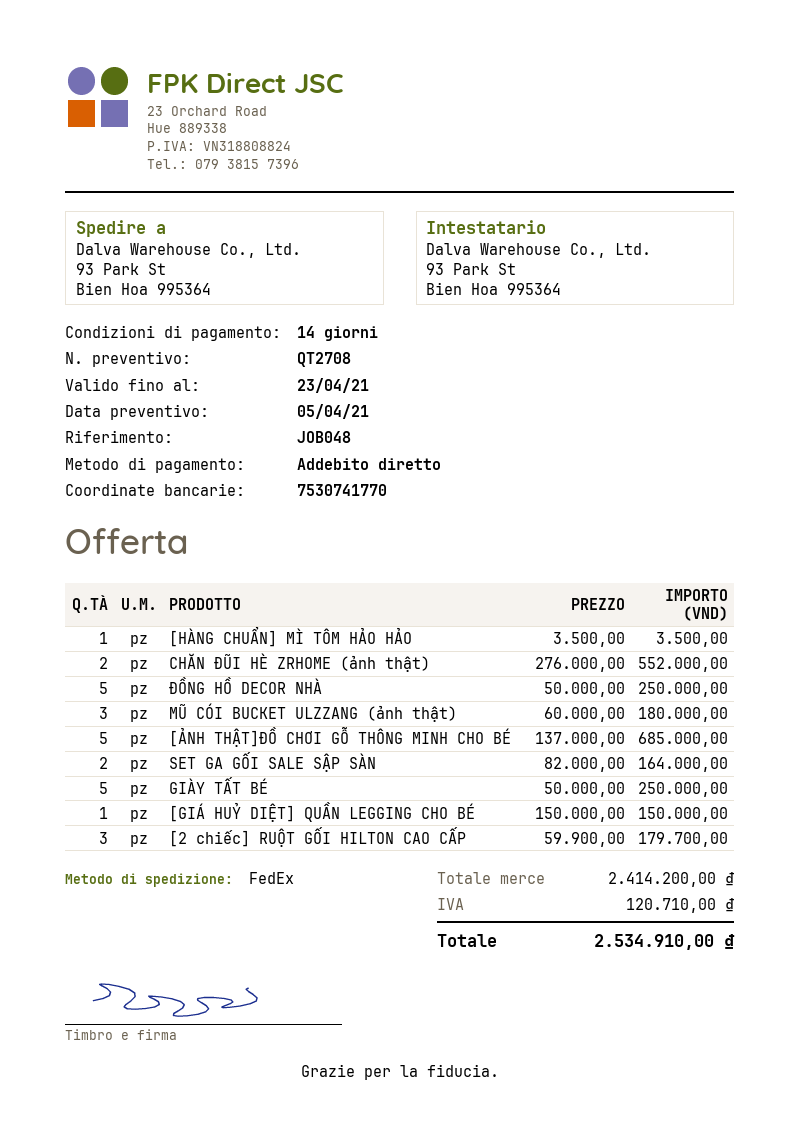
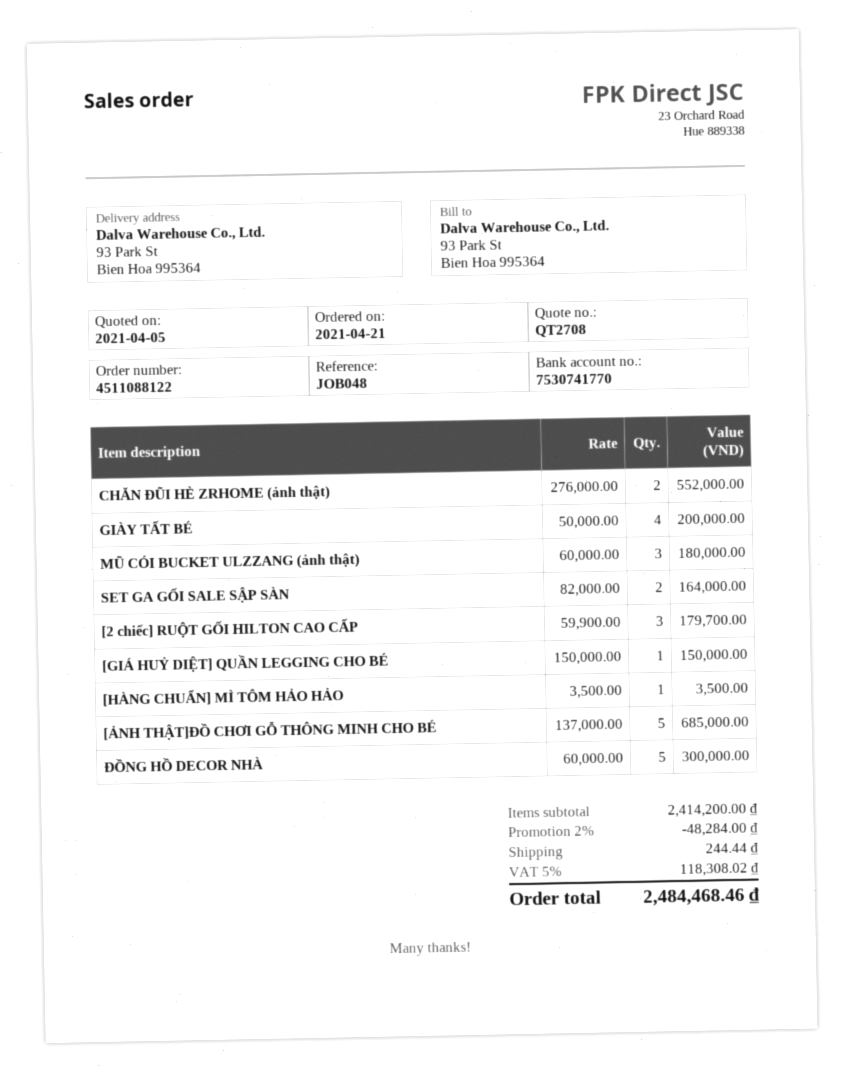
ĐỒNG HỒ DECOR NHÀ: 5 x 50000.00 = 250000.00 -> 5 x 60000.00 = 300000.00
GIÀY TẤT BÉ: 5 x 50000.00 = 250000.00 -> 4 x 50000.00 = 200000.00
discount: none -> 2% = 48284.00
shipping: none -> 244.44
tax: 120710.00 -> 118308.02
total: 2534910.00 -> 2484468.46

